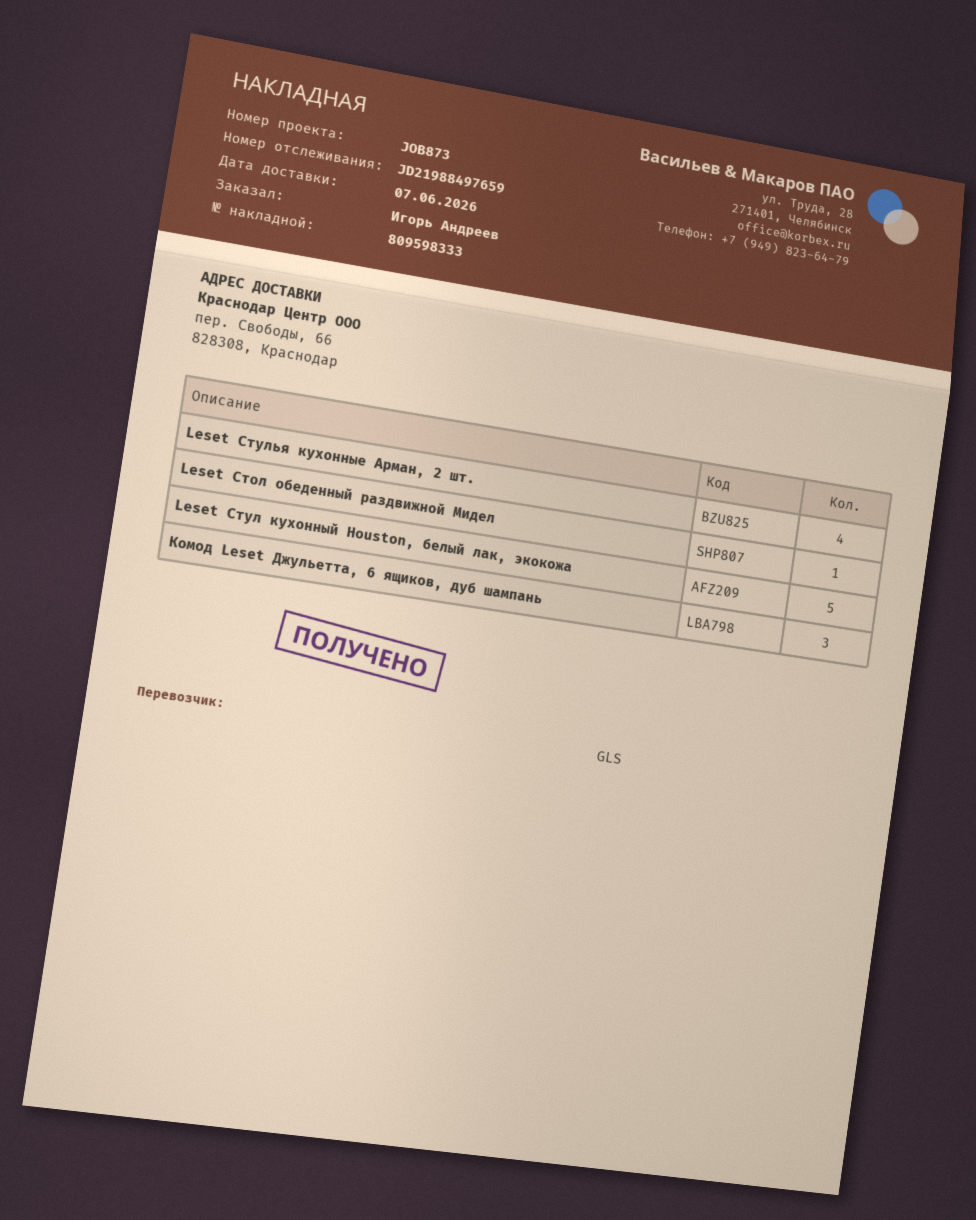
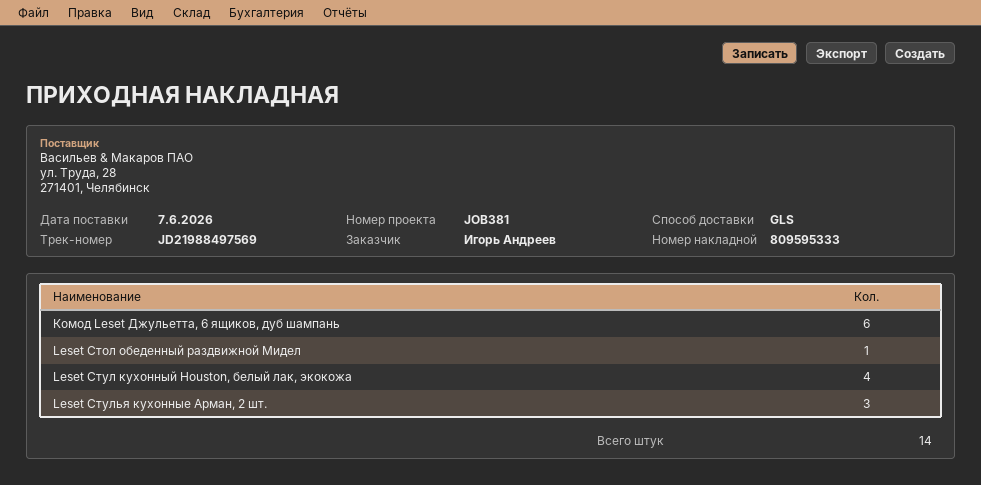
delivery note number: 809598333 -> 809595333
reference: JOB873 -> JOB381
tracking number: JD21988497659 -> JD21988497569
Leset Стулья кухонные Арман, 2 шт.: 4 -> 3
Leset Стул кухонный Houston, белый лак, экокожа: 5 -> 4
Комод Leset Джульетта, 6 ящиков, дуб шампань: 3 -> 6

